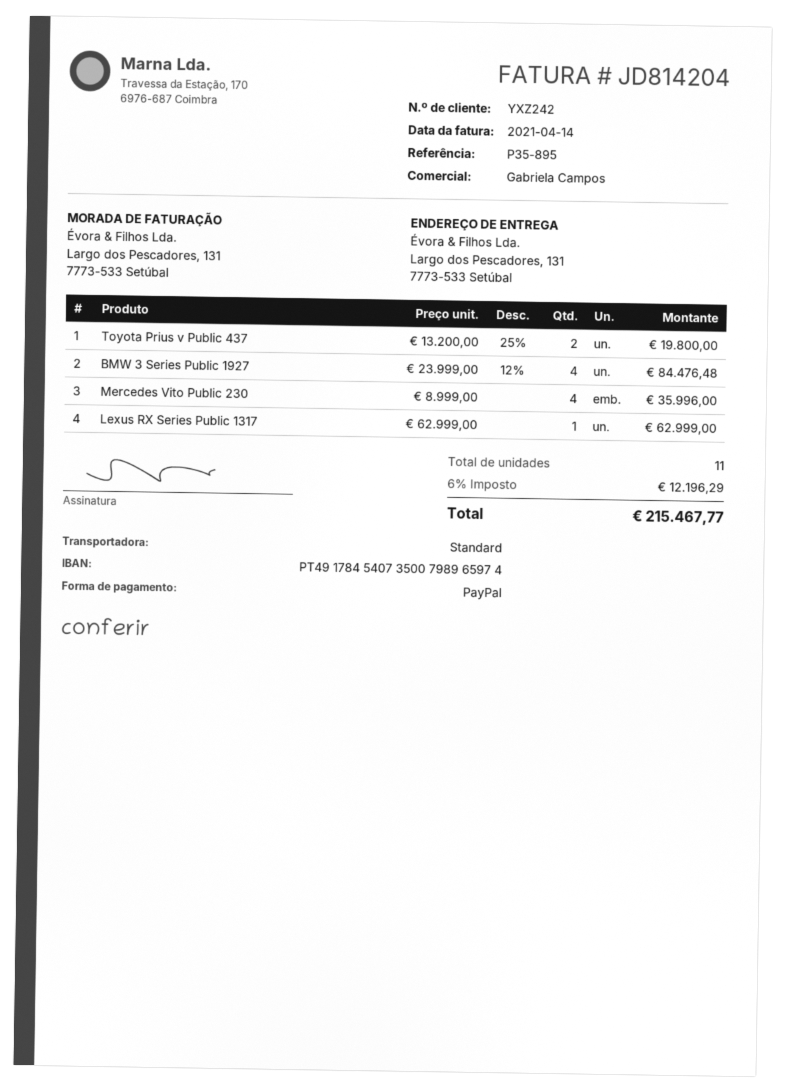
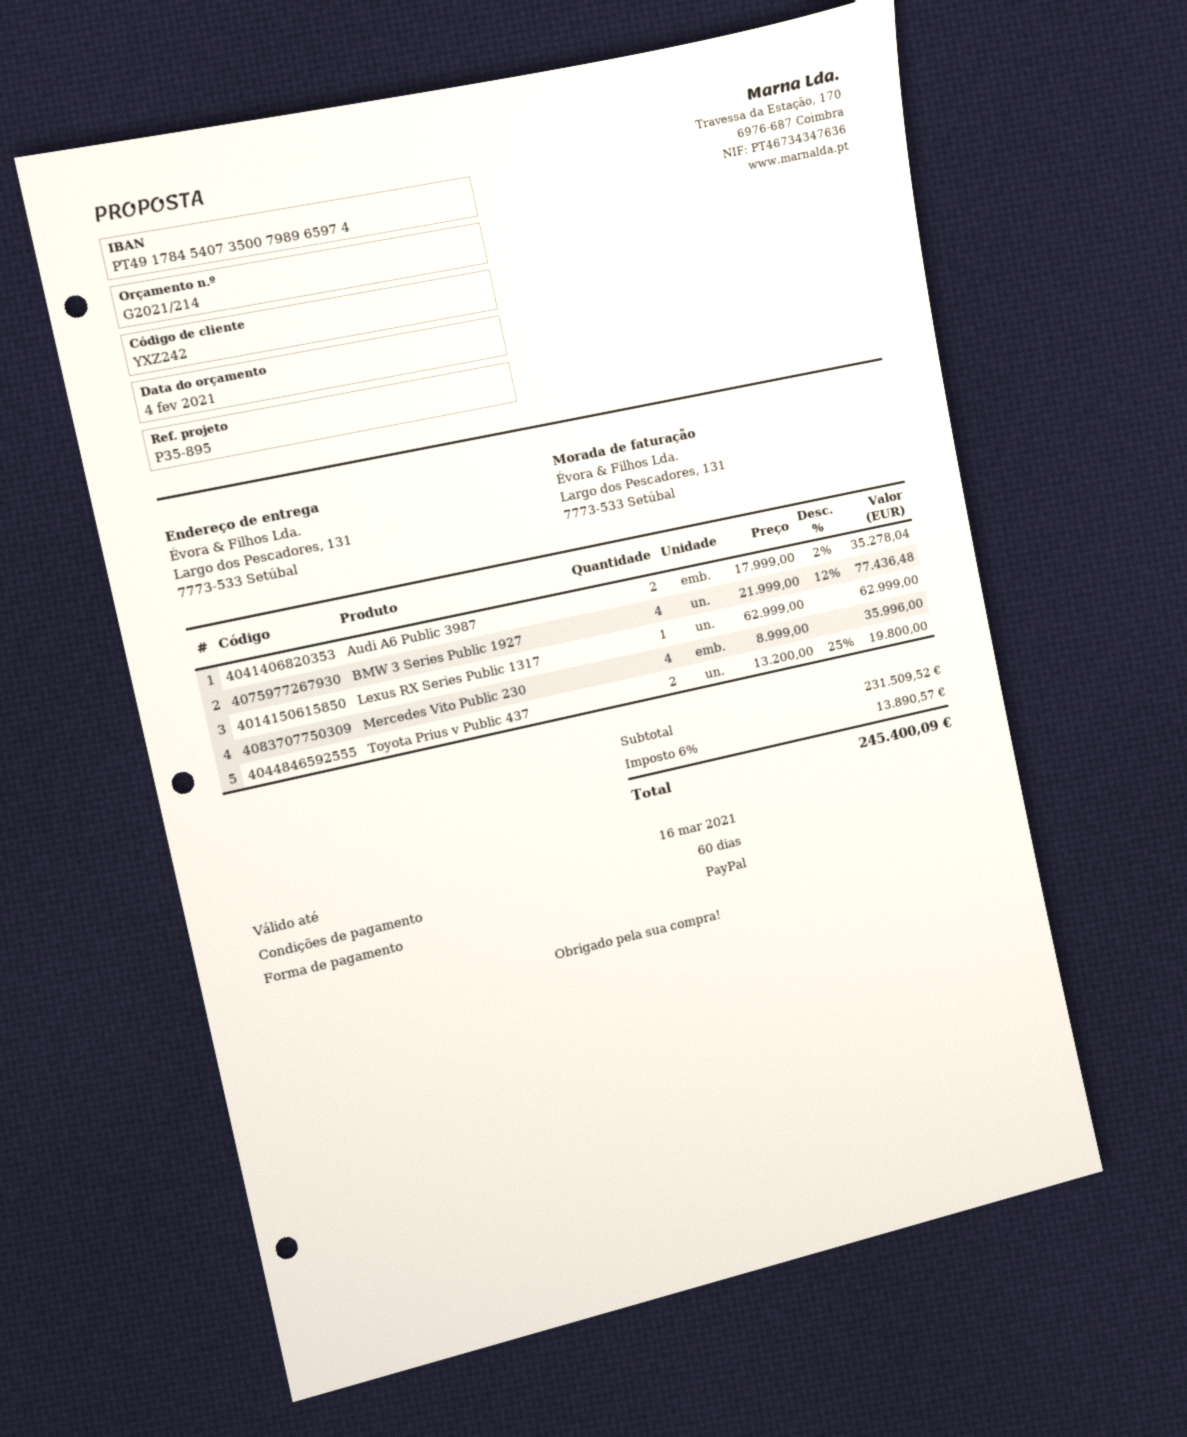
BMW 3 Series Public 1927: 4 x 23999.00 - 12% = 84476.48 -> 4 x 21999.00 - 12% = 77436.48
Audi A6 Public 3987: none -> 2 x 17999.00 - 2% = 35278.04
tax: 6% = 12196.29 -> 6% = 13890.57
total: 215467.77 -> 245400.09

